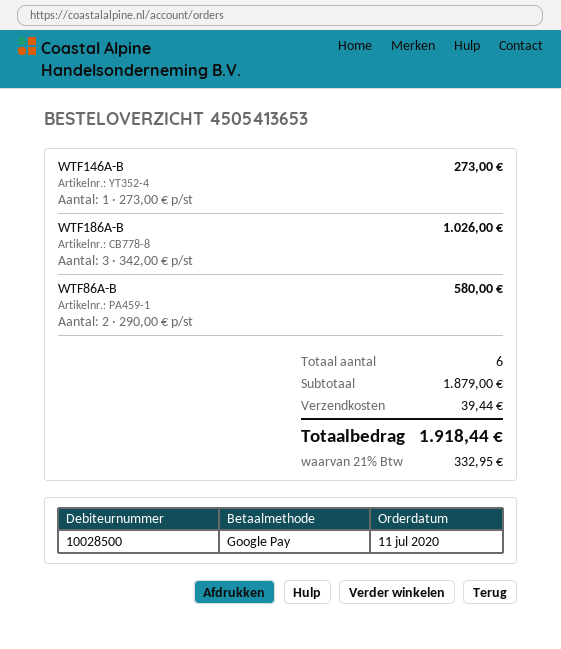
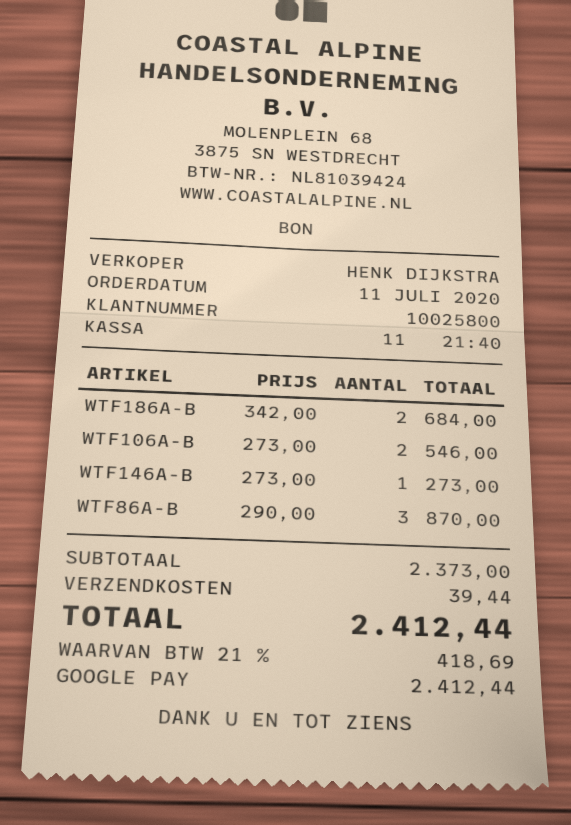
customer number: 10028500 -> 10025800
WTF186A-B: 3 x 342.00 = 1026.00 -> 2 x 342.00 = 684.00
WTF86A-B: 2 x 290.00 = 580.00 -> 3 x 290.00 = 870.00
WTF106A-B: none -> 2 x 273.00 = 546.00
subtotal: 1879.00 -> 2373.00
tax: 21% = 332.95 -> 21% = 418.69
total: 1918.44 -> 2412.44

